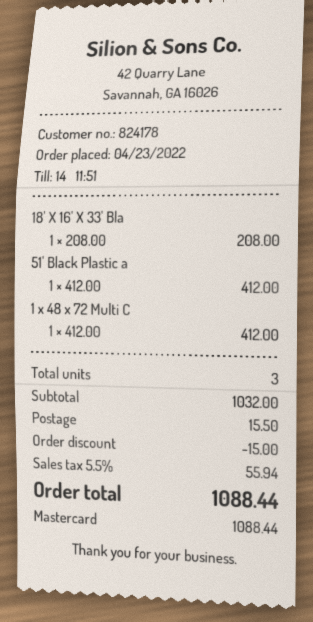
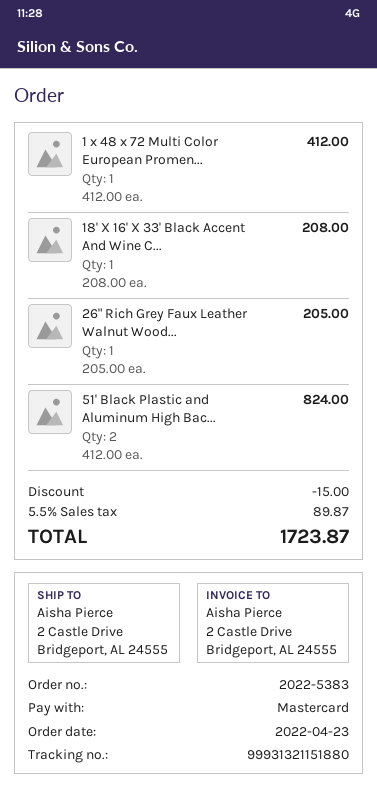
51' Black Plastic a: 1 x 412.00 = 412.00 -> 2 x 412.00 = 824.00
26" Rich Grey Faux Leather Walnut Wood...: none -> 1 x 205.00 = 205.00
shipping: 15.50 -> none
tax: 5.5% = 55.94 -> 5.5% = 89.87
total: 1088.44 -> 1723.87

